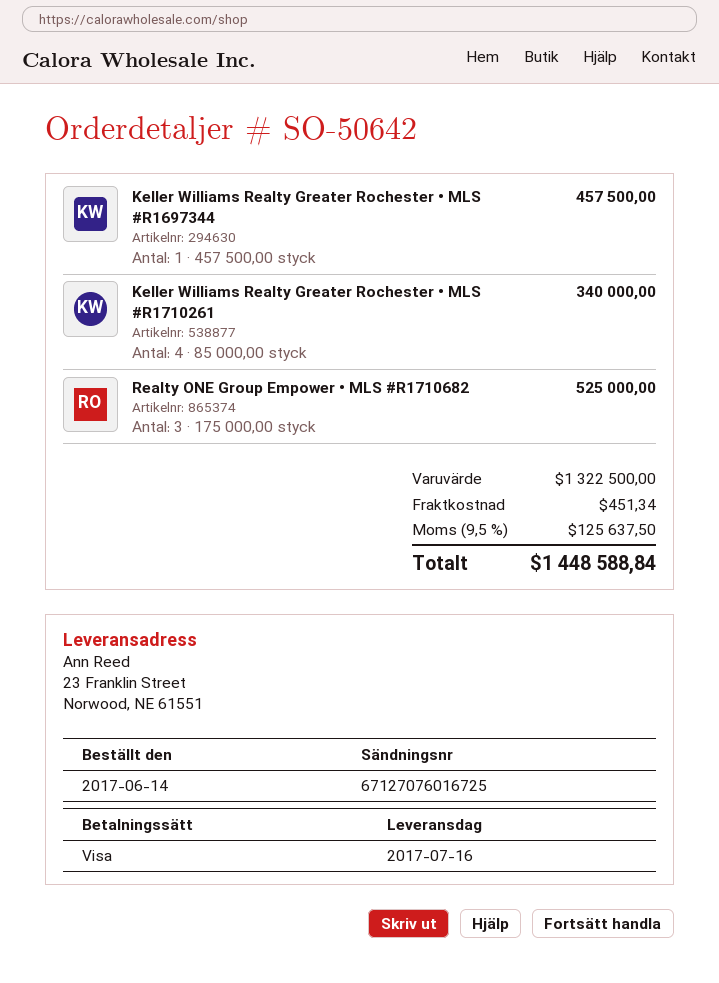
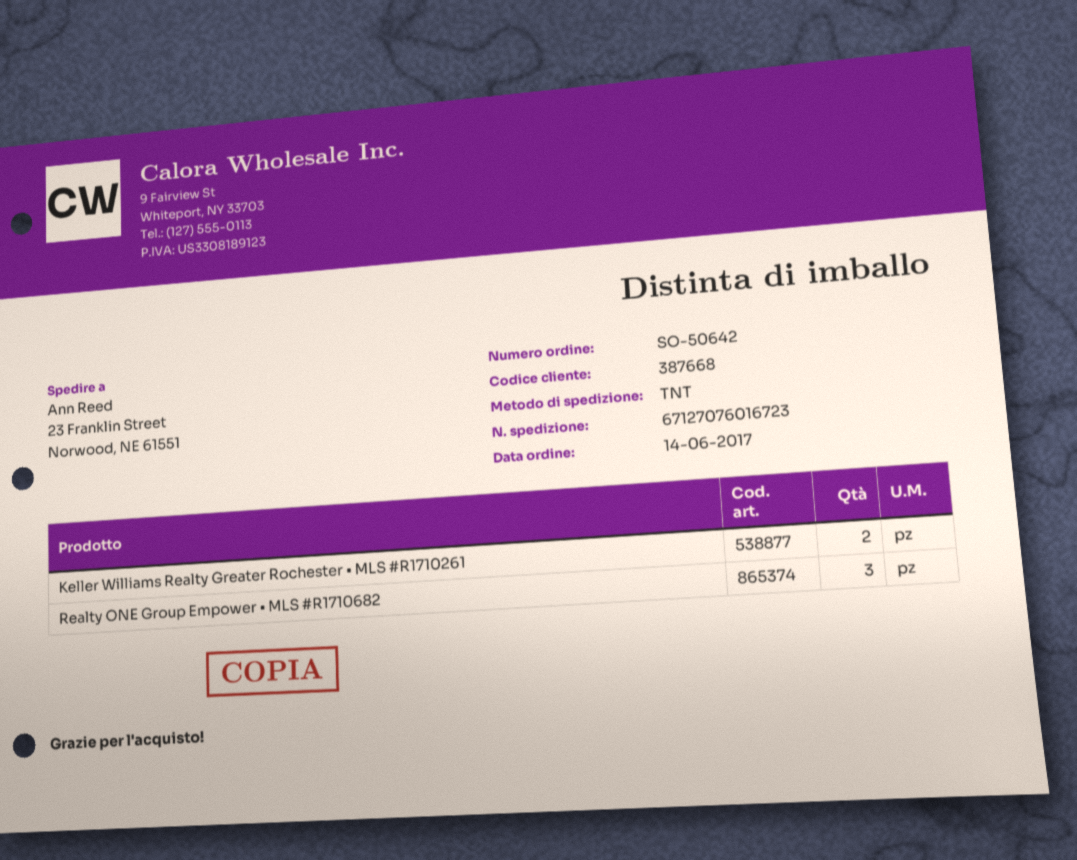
tracking number: 67127076016725 -> 67127076016723
Keller Williams Realty Greater Rochester • MLS #R1697344: 1 -> none
Keller Williams Realty Greater Rochester • MLS #R1710261: 4 -> 2

